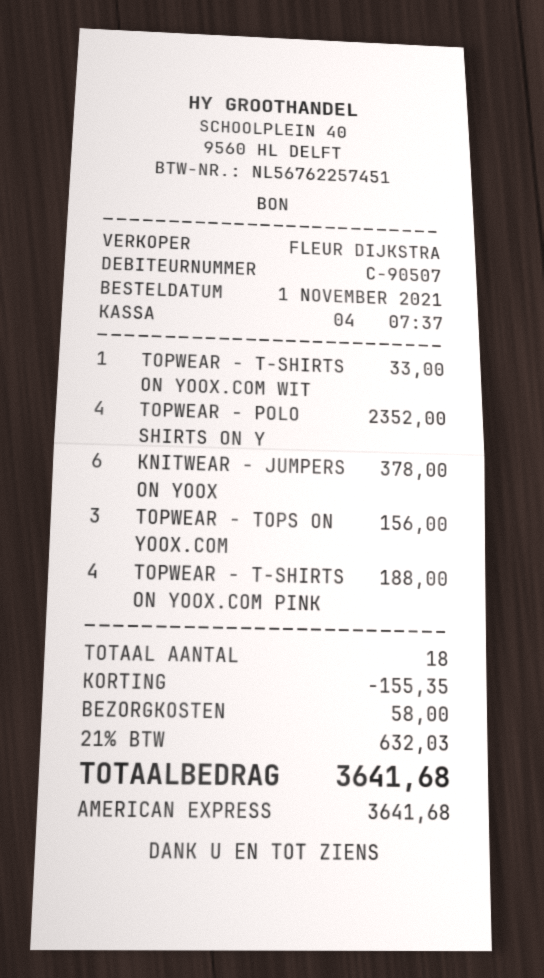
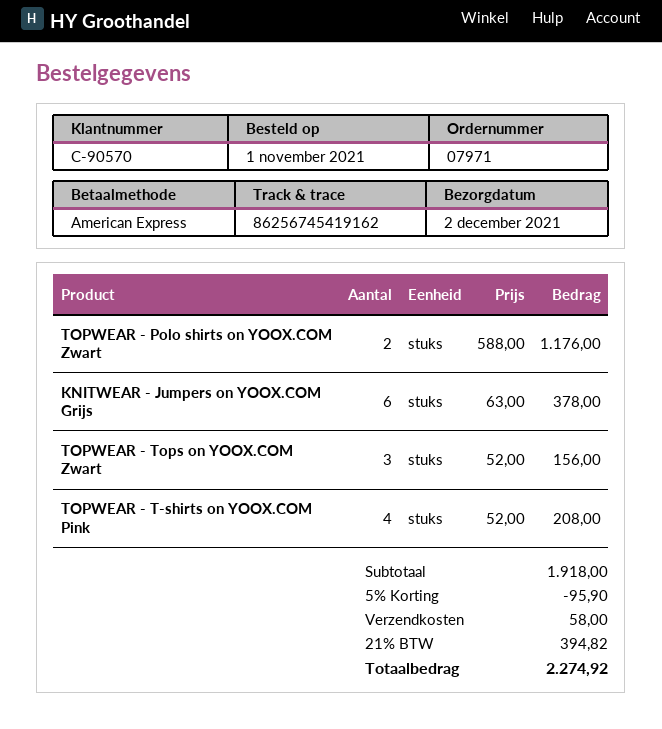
customer number: C-90507 -> C-90570
TOPWEAR - T-SHIRTS ON YOOX.COM WIT: 1 for 33.00 -> none
TOPWEAR - POLO SHIRTS ON Y: 4 for 2352.00 -> 2 for 1176.00
TOPWEAR - T-SHIRTS ON YOOX.COM PINK: 4 for 188.00 -> 4 for 208.00
discount: 155.35 -> 95.90
tax: 21% = 632.03 -> 21% = 394.82
total: 3641.68 -> 2274.92

